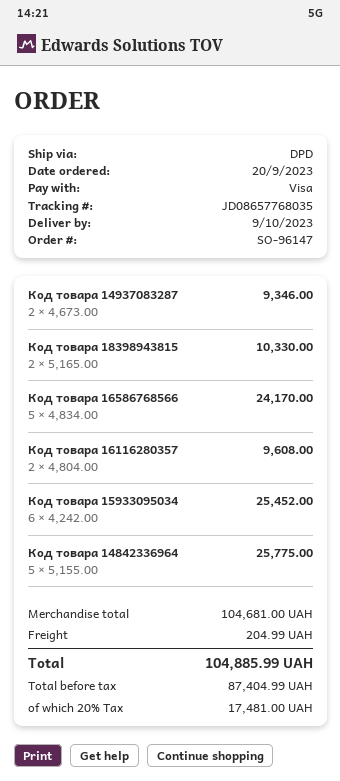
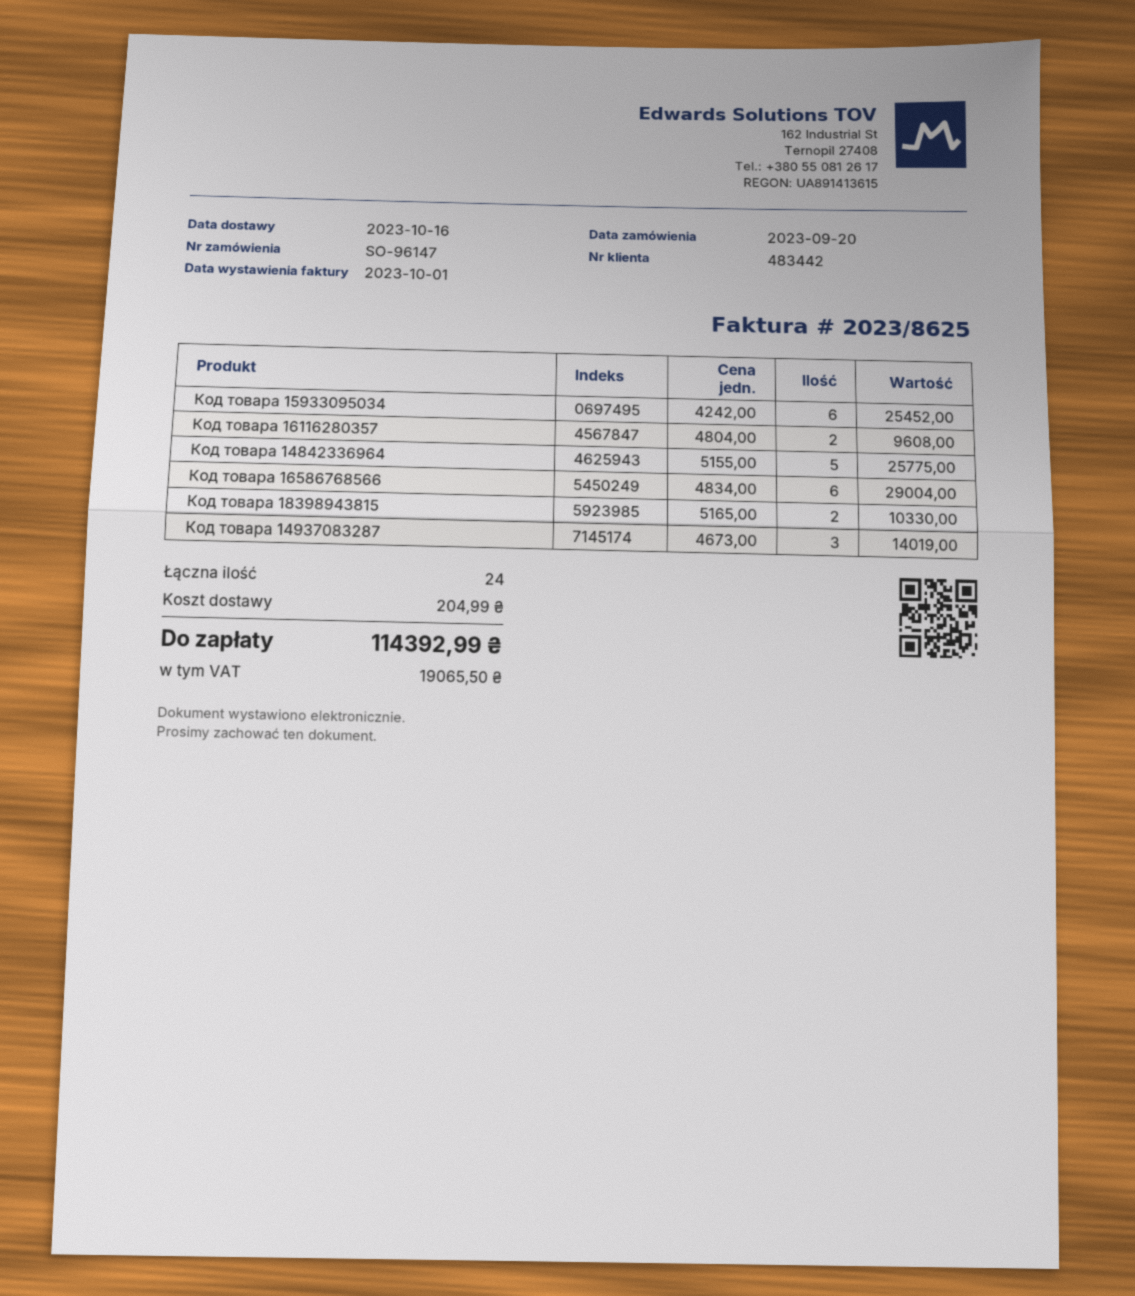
delivery date: 2023-10-09 -> 2023-10-16
Код товара 14937083287: 2 x 4673.00 = 9346.00 -> 3 x 4673.00 = 14019.00
Код товара 16586768566: 5 x 4834.00 = 24170.00 -> 6 x 4834.00 = 29004.00
tax: 17481.00 -> 19065.50
total: 104885.99 -> 114392.99

